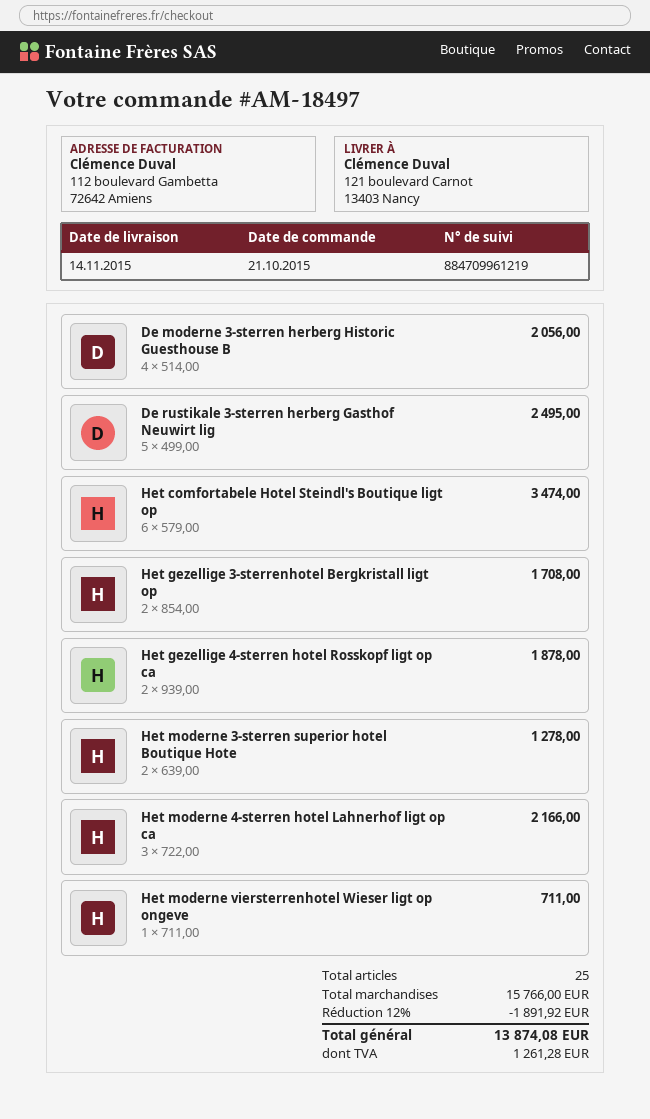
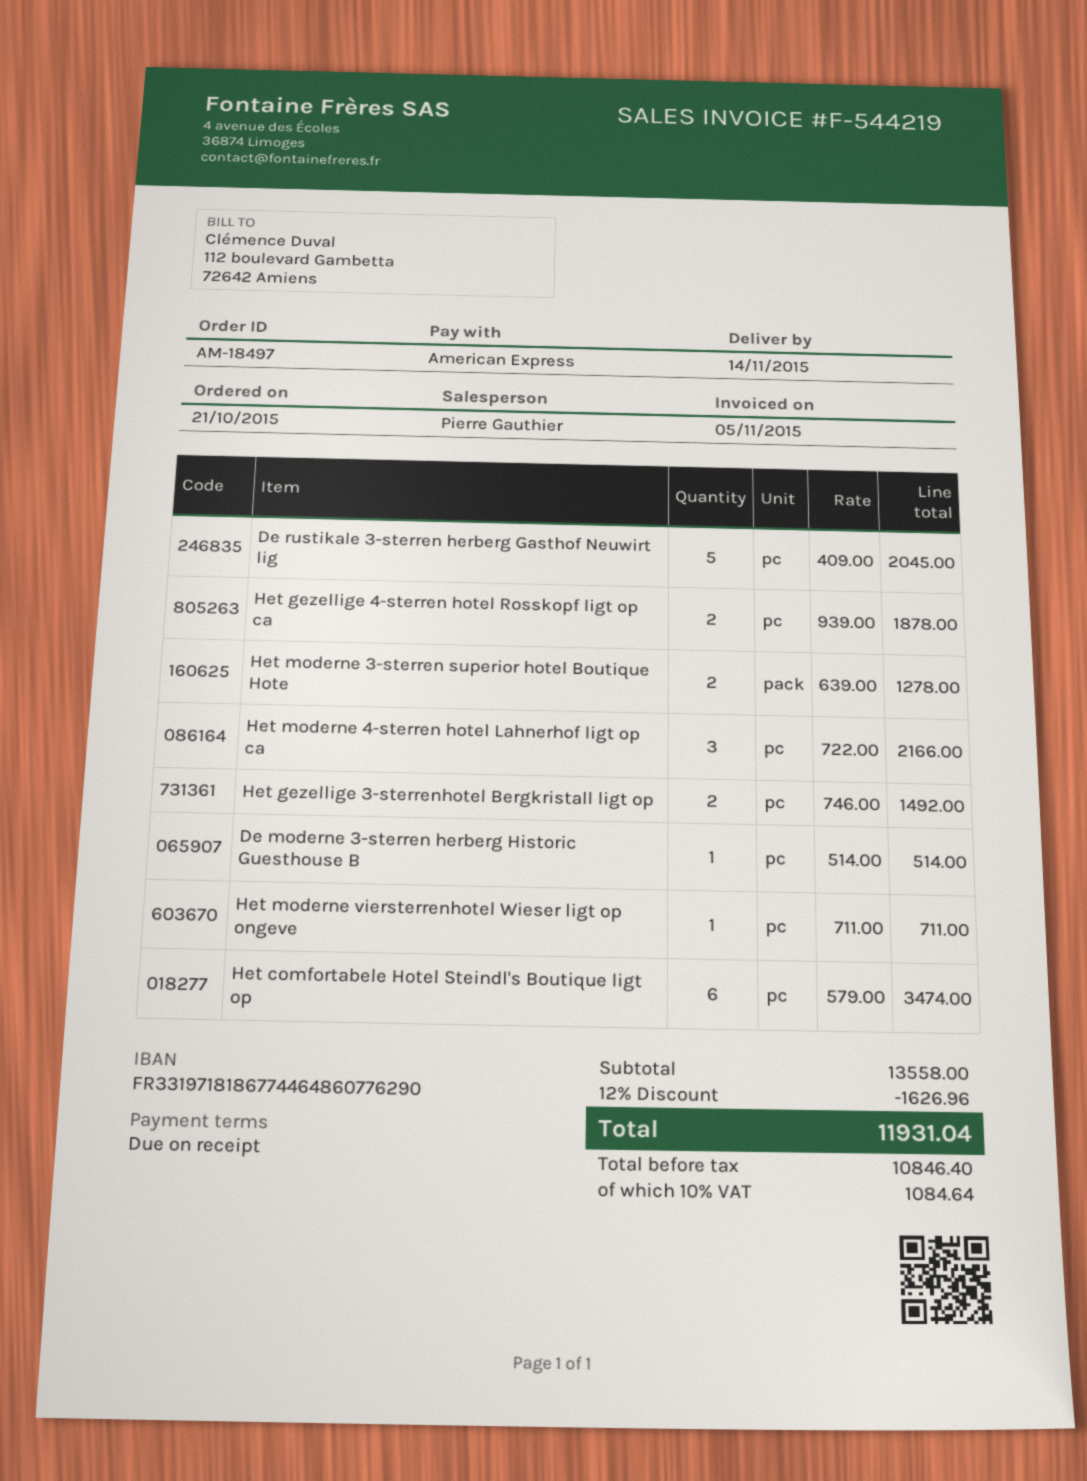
De moderne 3-sterren herberg Historic Guesthouse B: 4 x 514.00 = 2056.00 -> 1 x 514.00 = 514.00
De rustikale 3-sterren herberg Gasthof Neuwirt lig: 5 x 499.00 = 2495.00 -> 5 x 409.00 = 2045.00
Het gezellige 3-sterrenhotel Bergkristall ligt op: 2 x 854.00 = 1708.00 -> 2 x 746.00 = 1492.00
subtotal: 15766.00 -> 13558.00
discount: 12% = 1891.92 -> 12% = 1626.96
tax: 1261.28 -> 1084.64
total: 13874.08 -> 11931.04

